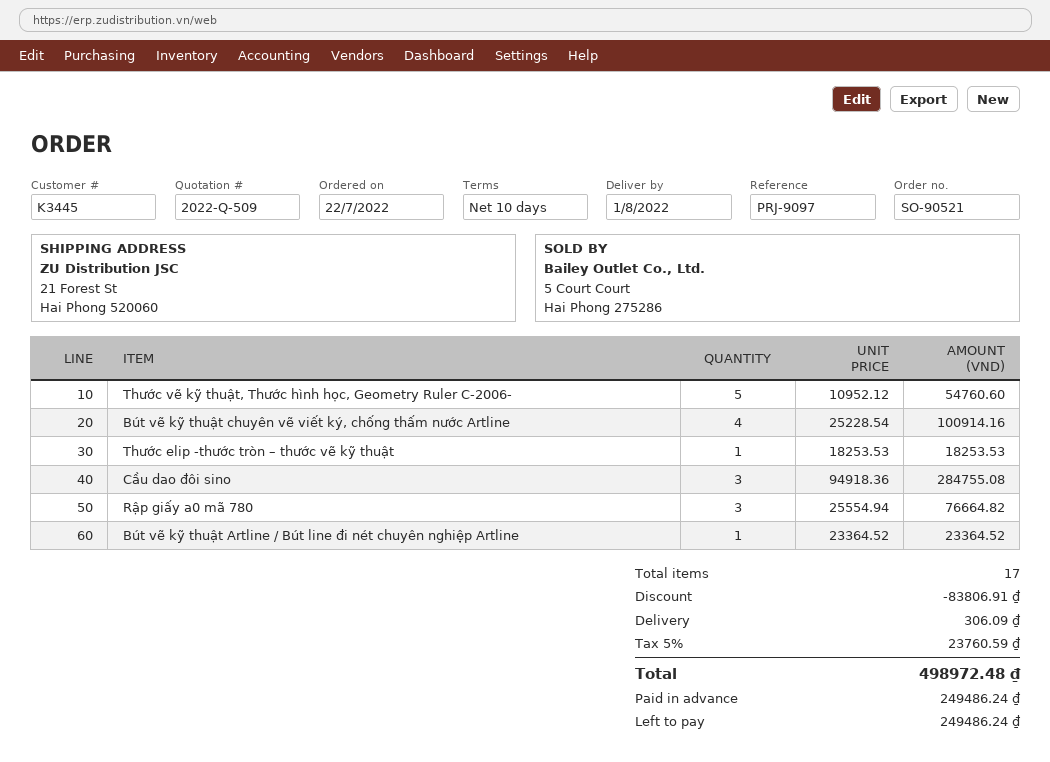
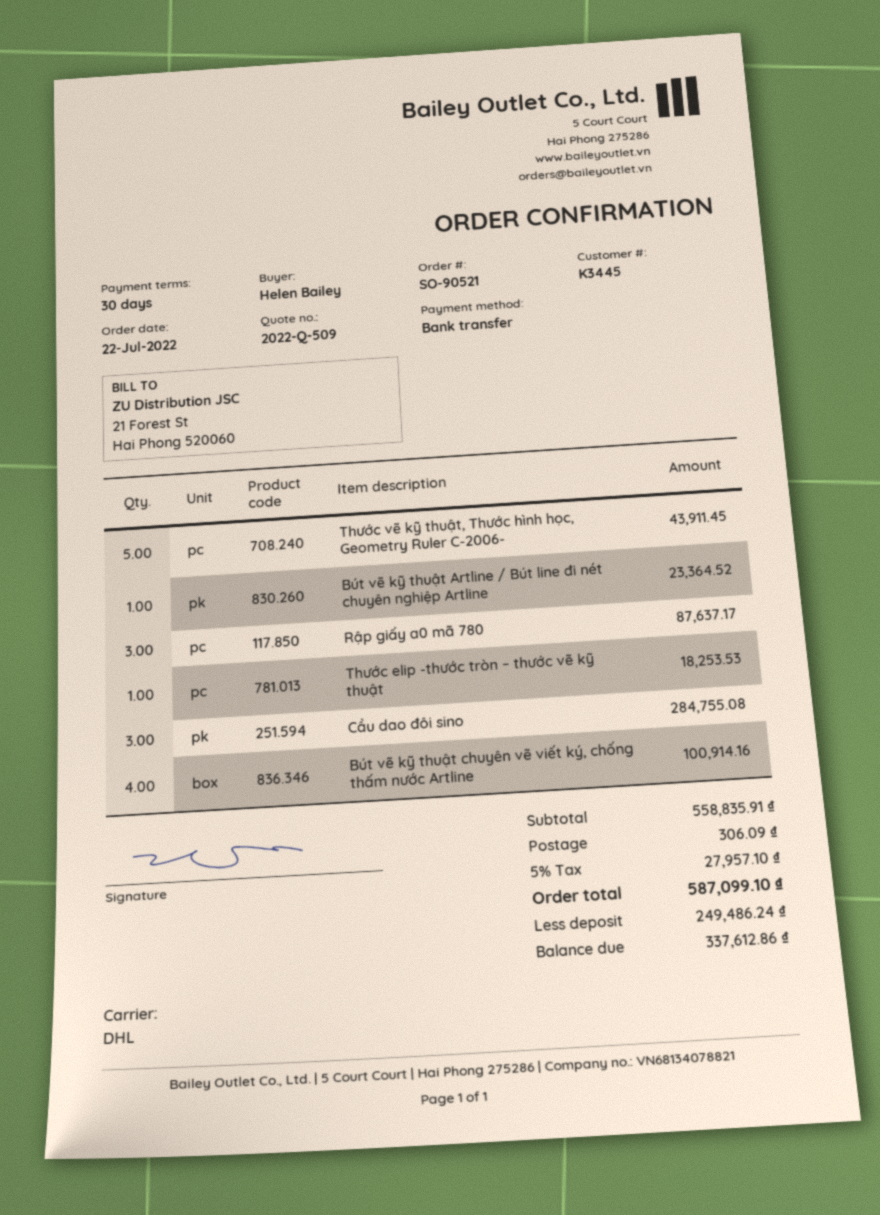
payment terms: 10 days -> 30 days
Thước vẽ kỹ thuật, Thước hình học, Geometry Ruler C-2006-: 5 for 54760.60 -> 5 for 43911.45
Rập giấy a0 mã 780: 3 for 76664.82 -> 3 for 87637.17
discount: 83806.91 -> none
tax: 5% = 23760.59 -> 5% = 27957.10
total: 498972.48 -> 587099.10
balance: 249486.24 -> 337612.86

